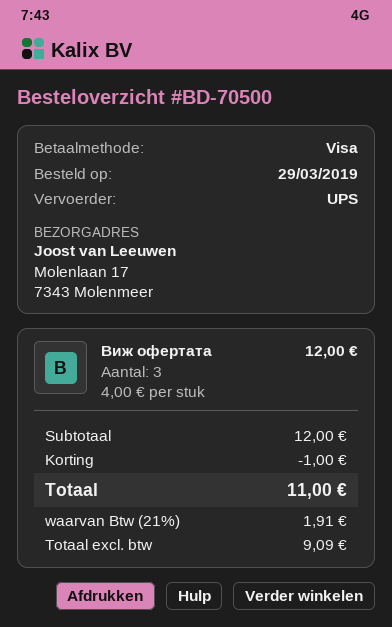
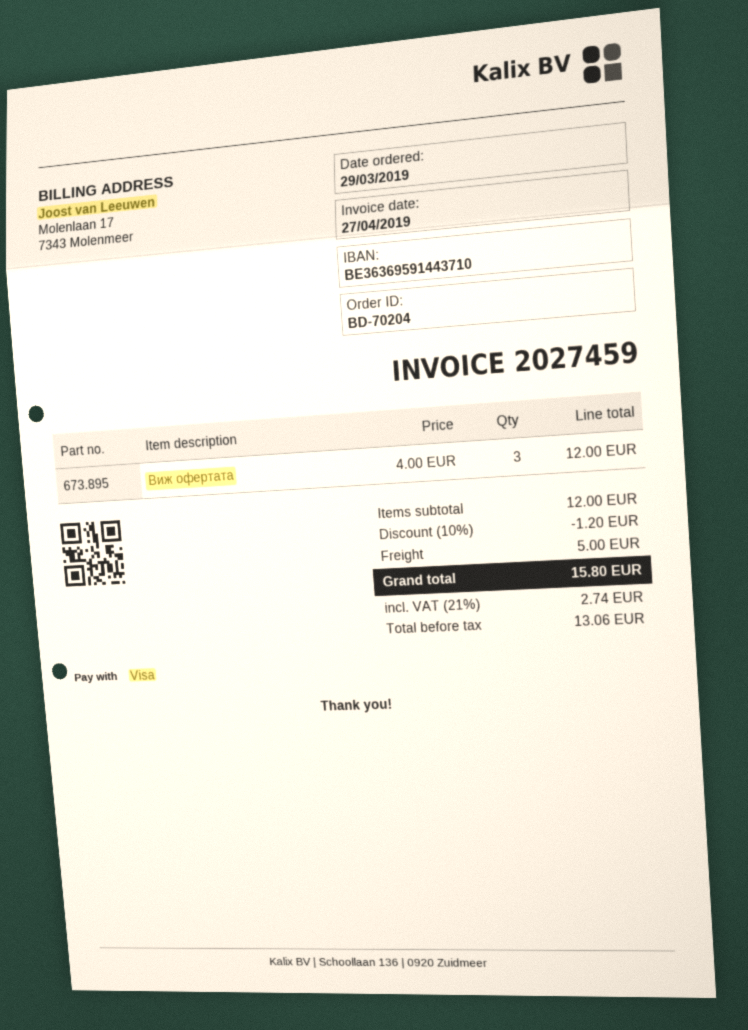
order number: BD-70500 -> BD-70204
discount: 1.00 -> 1.20
shipping: none -> 5.00
net: 9.09 -> 13.06
tax: 21% = 1.91 -> 21% = 2.74
total: 11.00 -> 15.80

